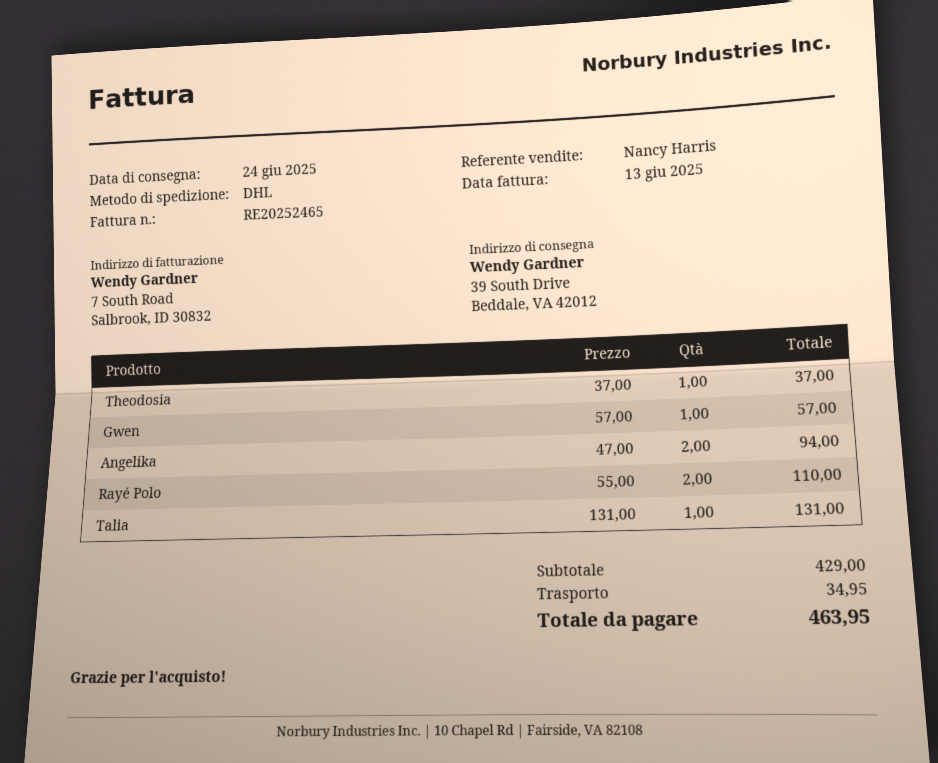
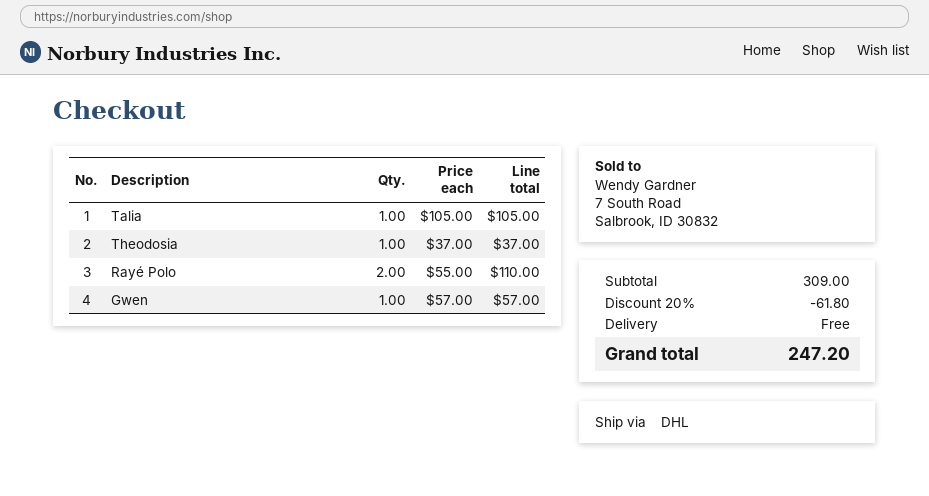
Angelika: 2 x 47.00 = 94.00 -> none
Talia: 1 x 131.00 = 131.00 -> 1 x 105.00 = 105.00
subtotal: 429.00 -> 309.00
discount: none -> 20% = 61.80
shipping: 34.95 -> 0.00
total: 463.95 -> 247.20

